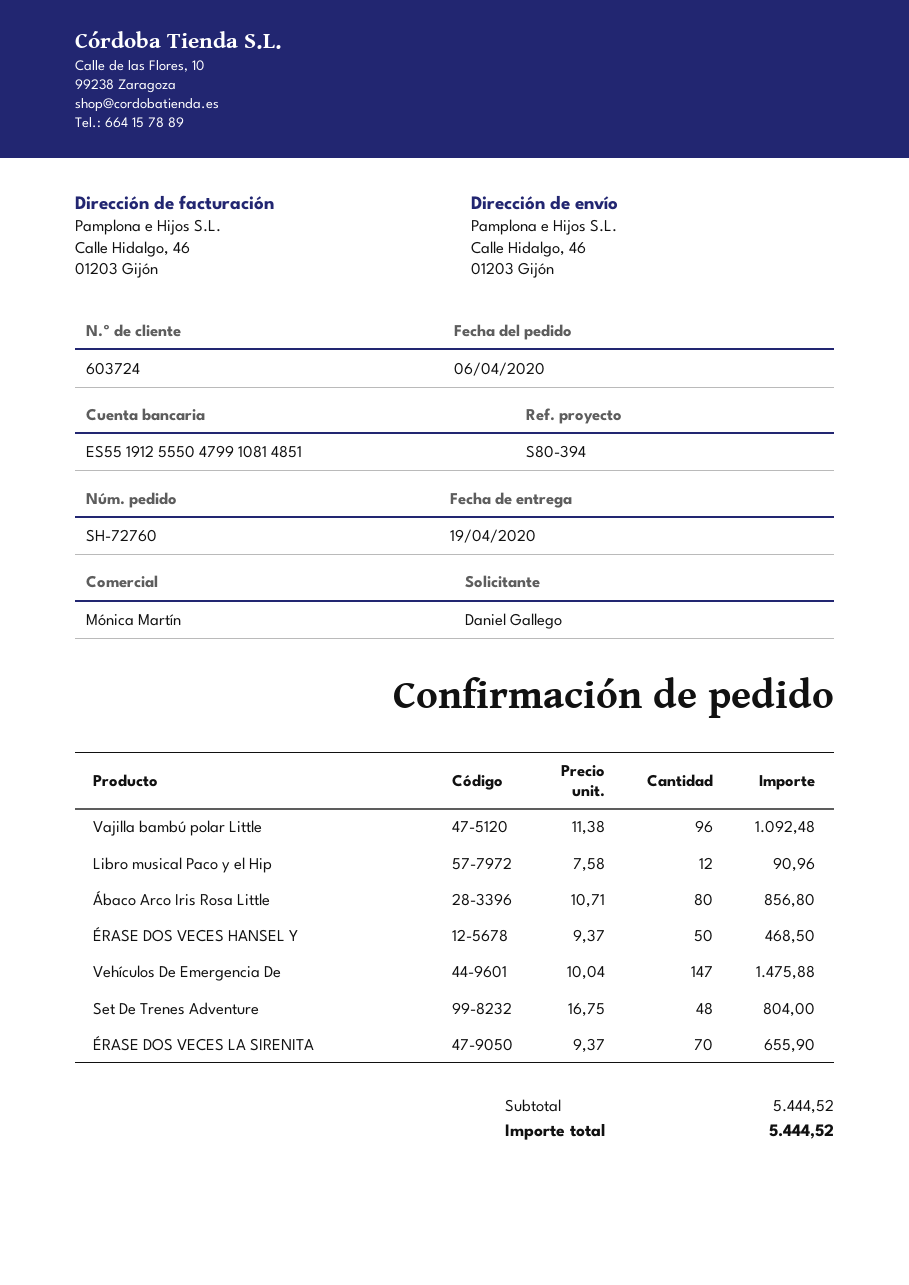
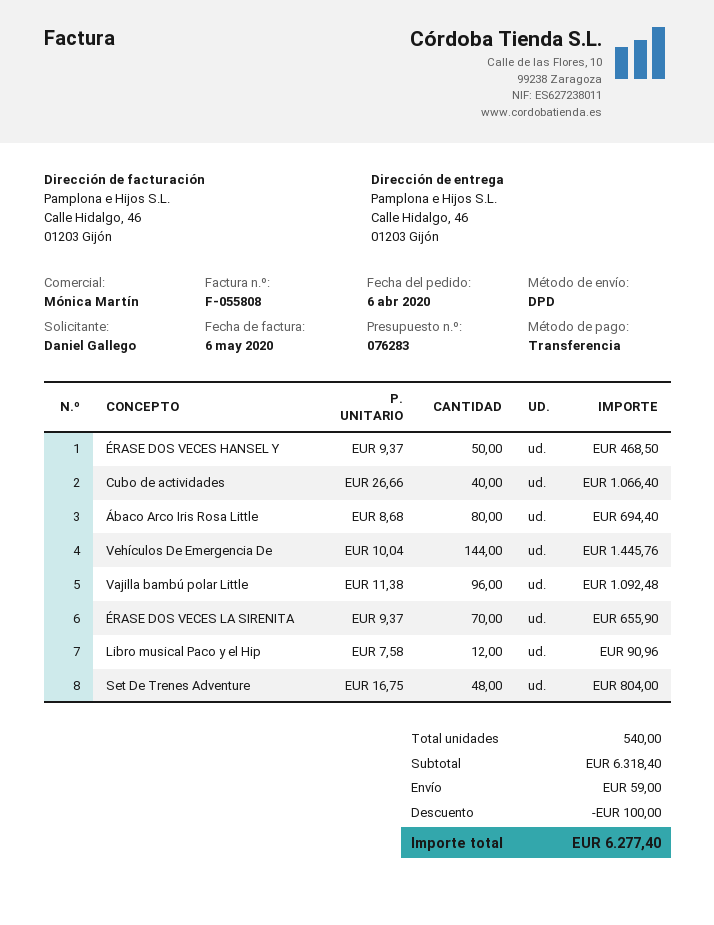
Ábaco Arco Iris Rosa Little: 80 x 10.71 = 856.80 -> 80 x 8.68 = 694.40
Vehículos De Emergencia De: 147 x 10.04 = 1475.88 -> 144 x 10.04 = 1445.76
Cubo de actividades: none -> 40 x 26.66 = 1066.40
subtotal: 5444.52 -> 6318.40
discount: none -> 100.00
shipping: none -> 59.00
total: 5444.52 -> 6277.40

